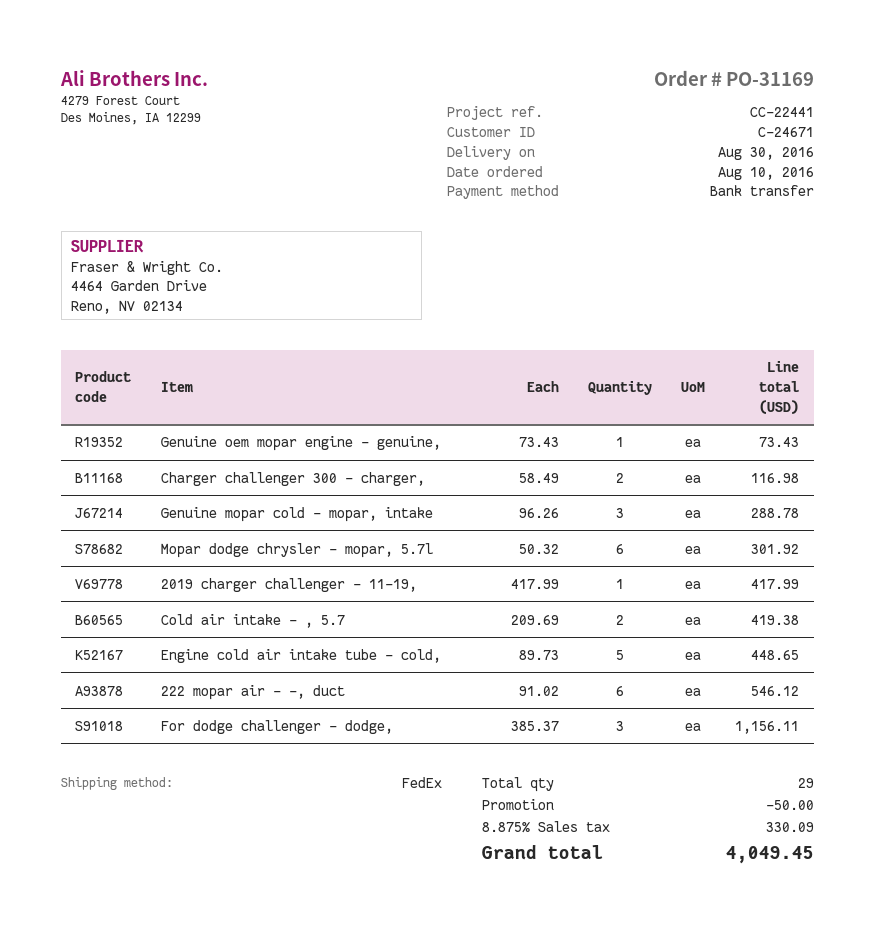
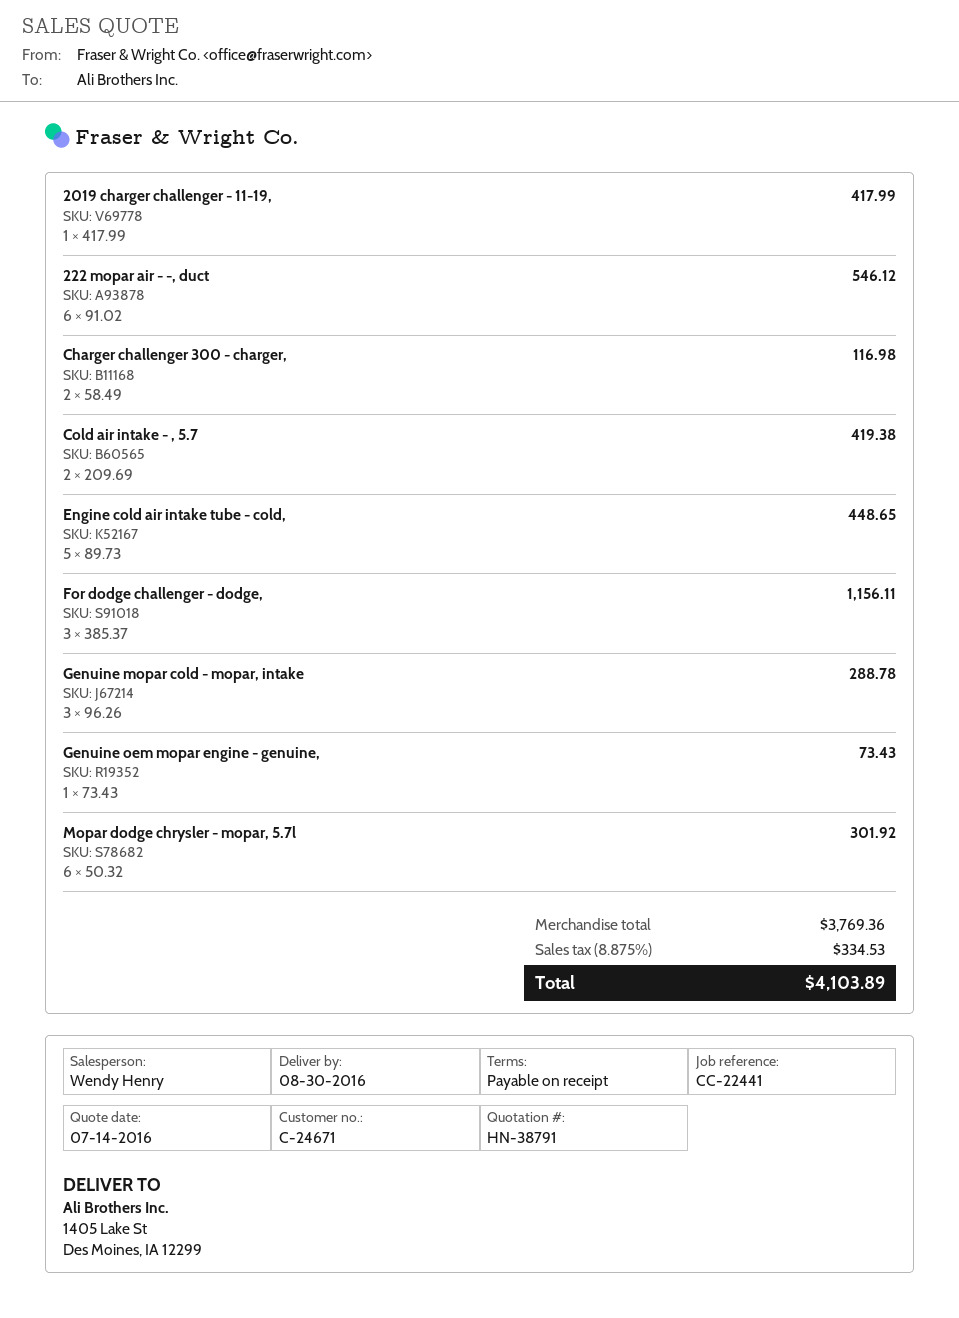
discount: 50.00 -> none
tax: 8.875% = 330.09 -> 8.875% = 334.53
total: 4049.45 -> 4103.89

